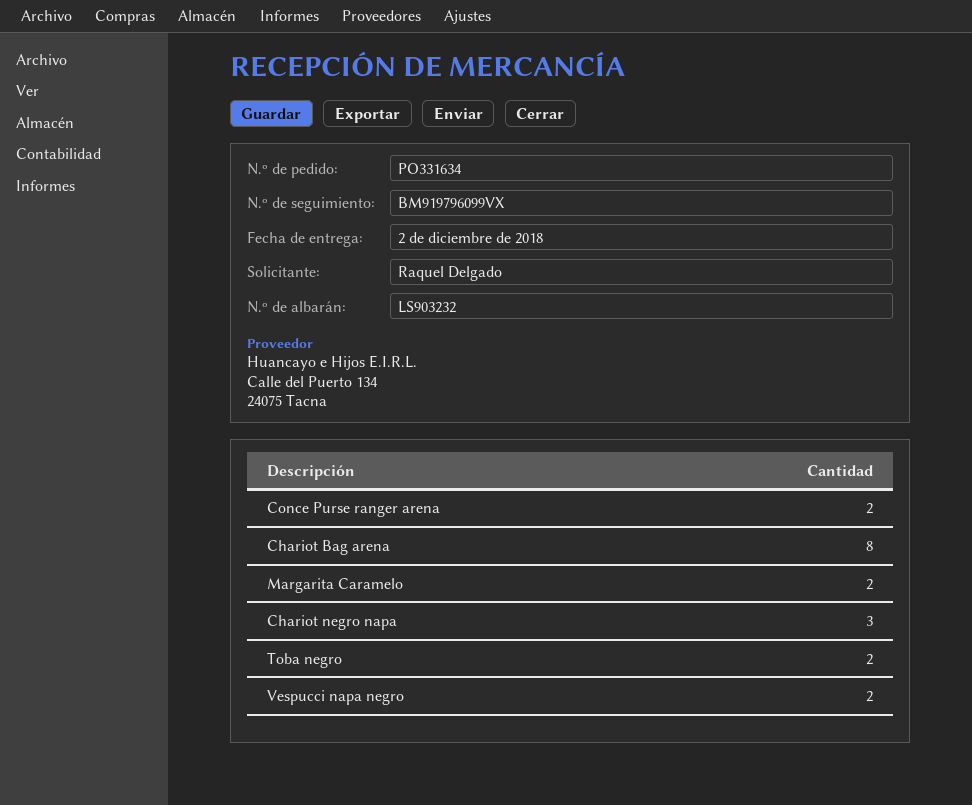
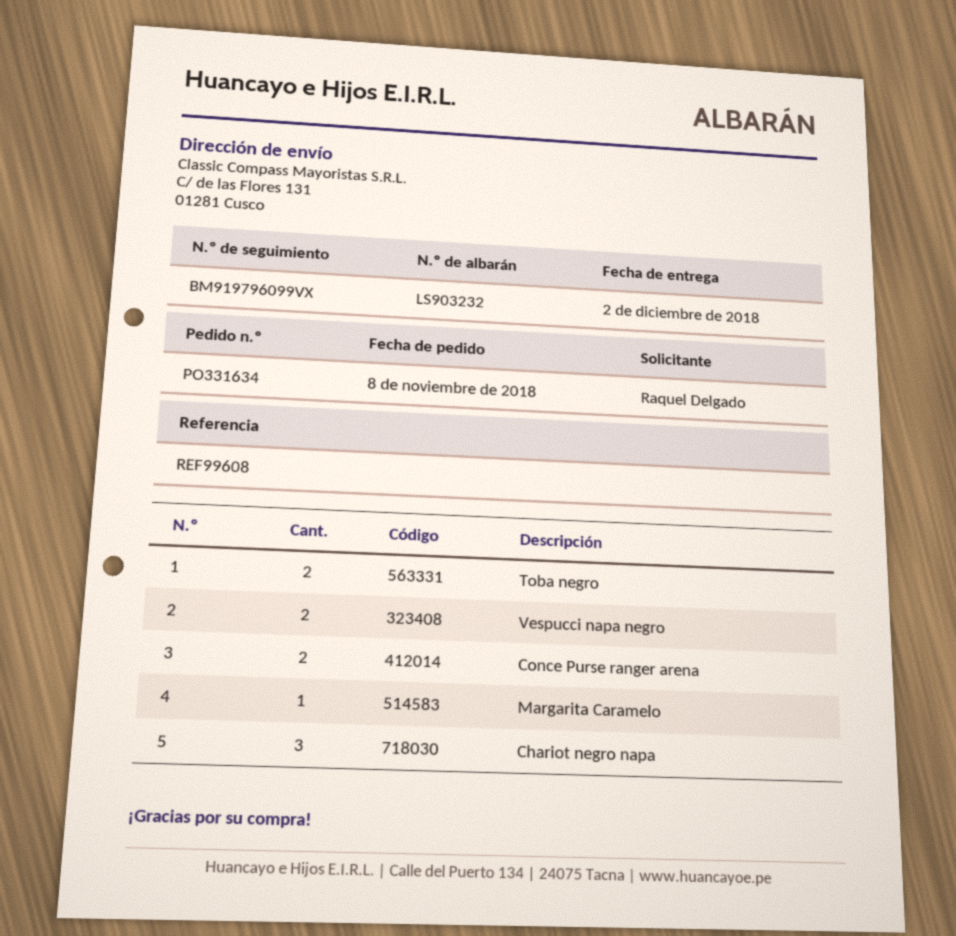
Chariot Bag arena: 8 -> none
Margarita Caramelo: 2 -> 1

